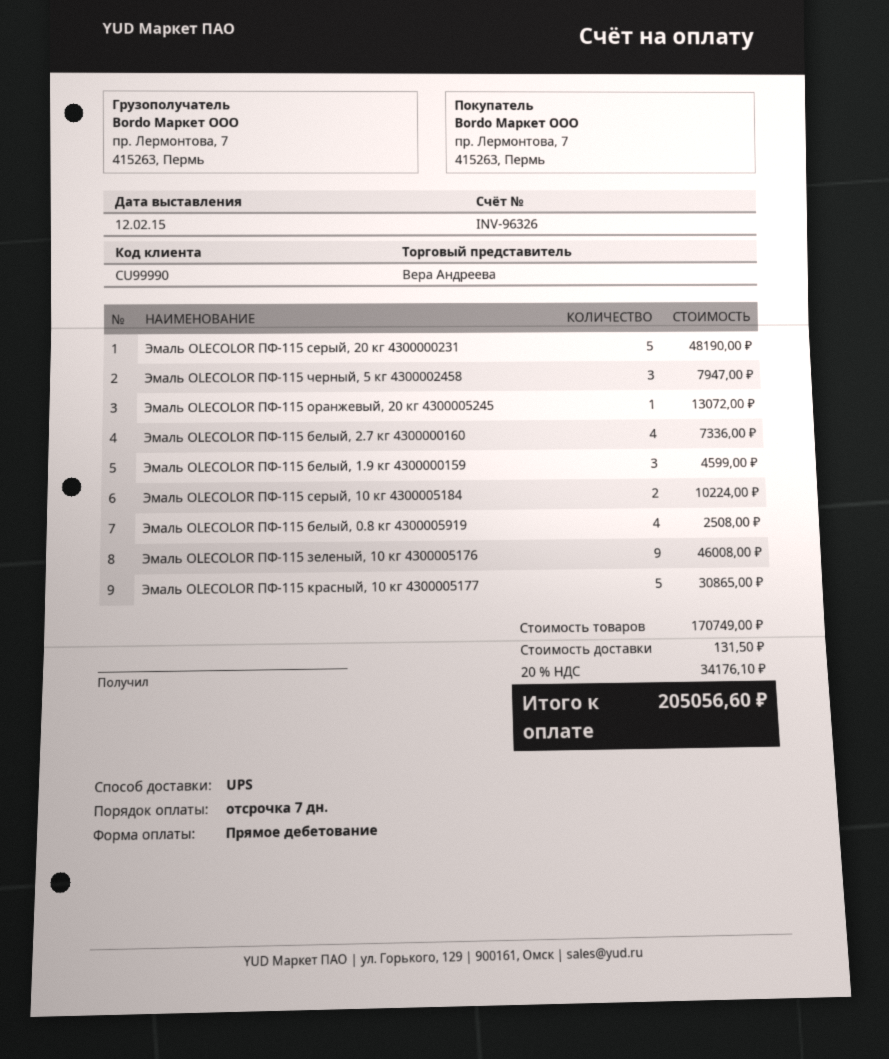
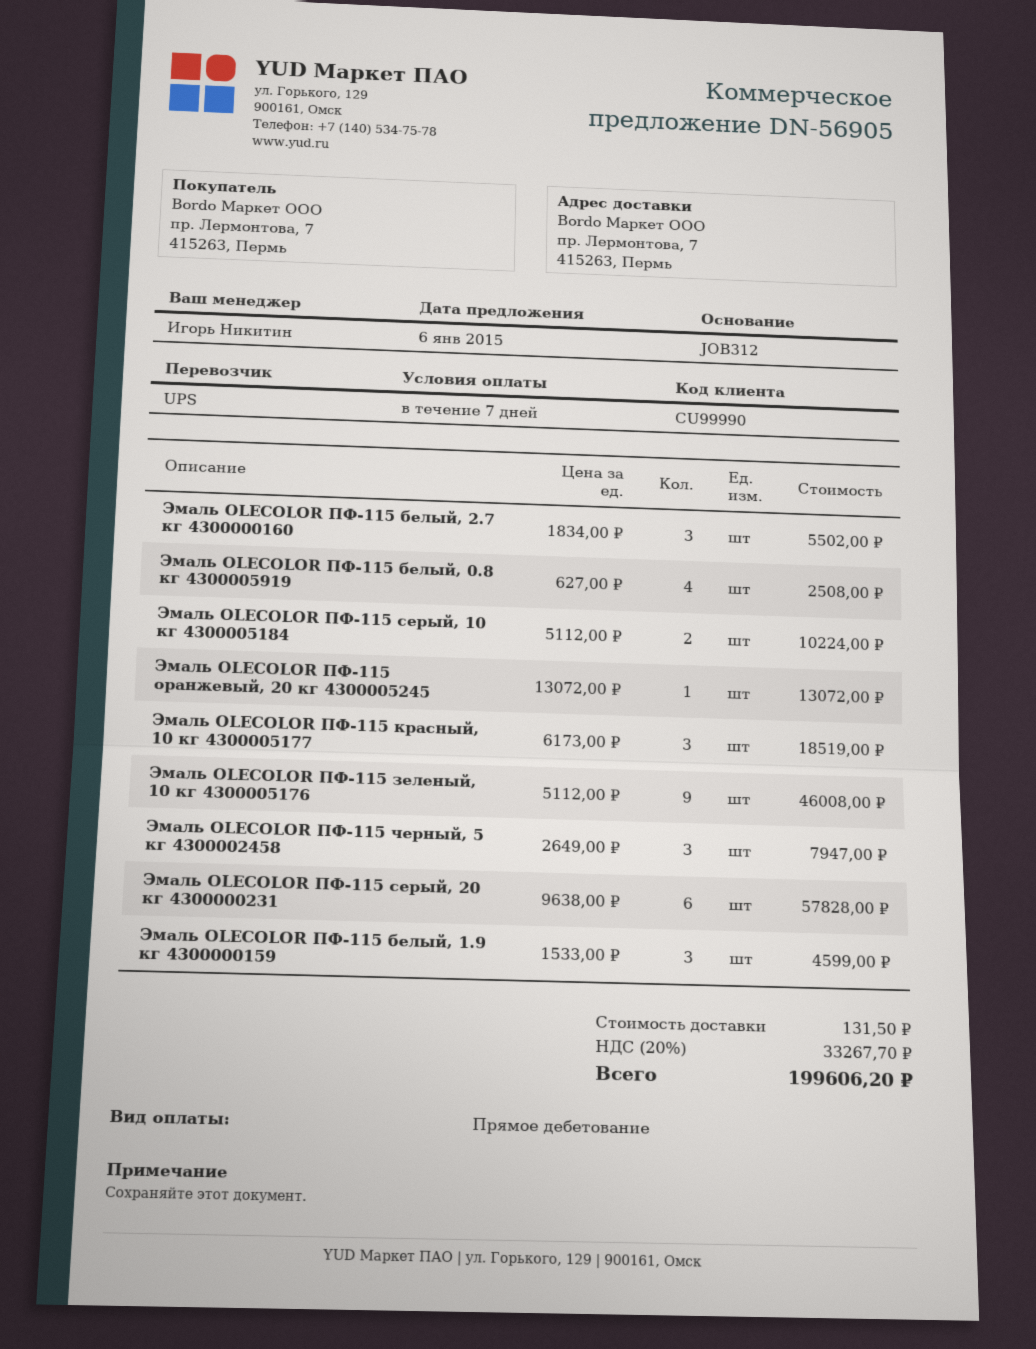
sales rep: Вера Андреева -> Игорь Никитин
Эмаль OLECOLOR ПФ-115 серый, 20 кг 4300000231: 5 for 48190.00 -> 6 for 57828.00
Эмаль OLECOLOR ПФ-115 белый, 2.7 кг 4300000160: 4 for 7336.00 -> 3 for 5502.00
Эмаль OLECOLOR ПФ-115 красный, 10 кг 4300005177: 5 for 30865.00 -> 3 for 18519.00
tax: 20% = 34176.10 -> 20% = 33267.70
total: 205056.60 -> 199606.20

